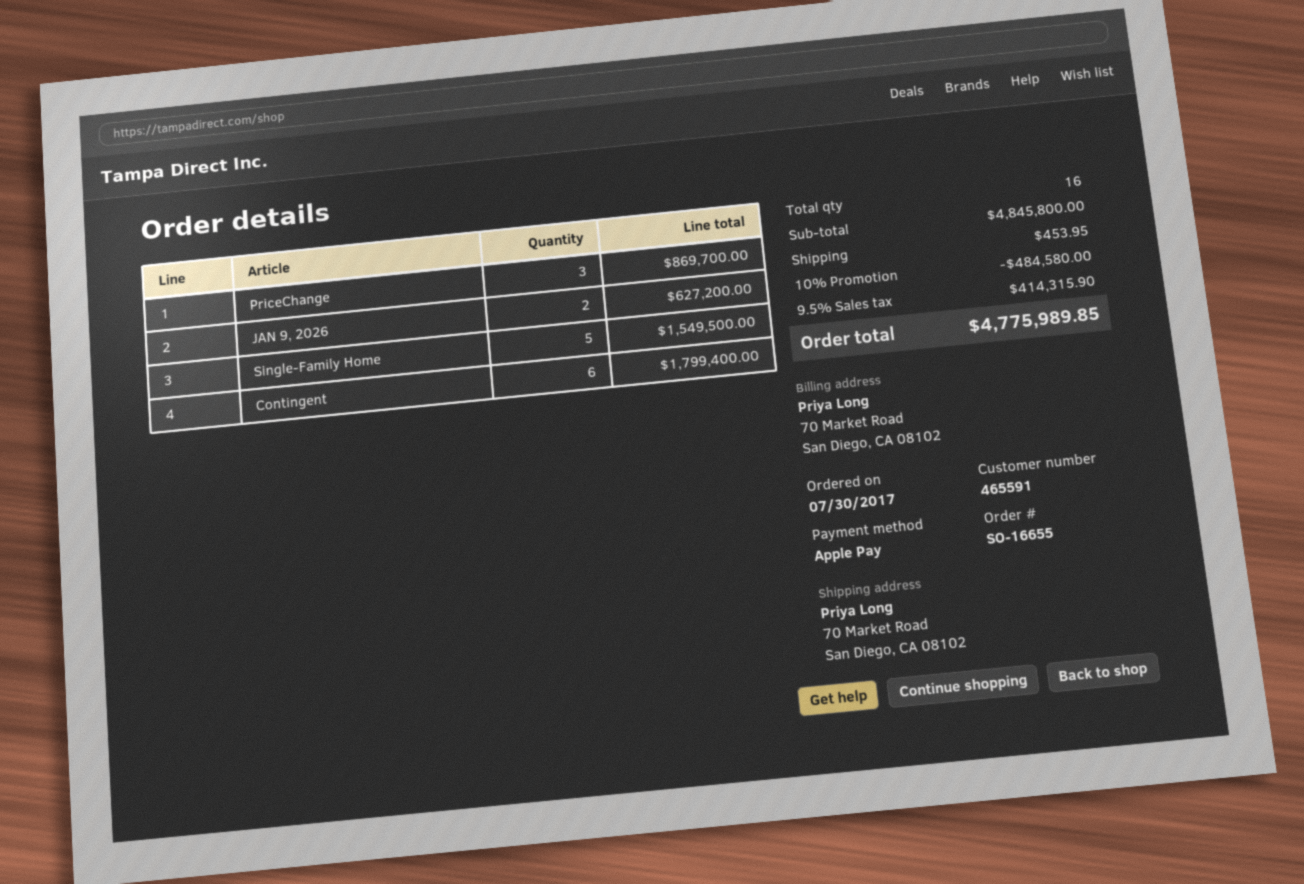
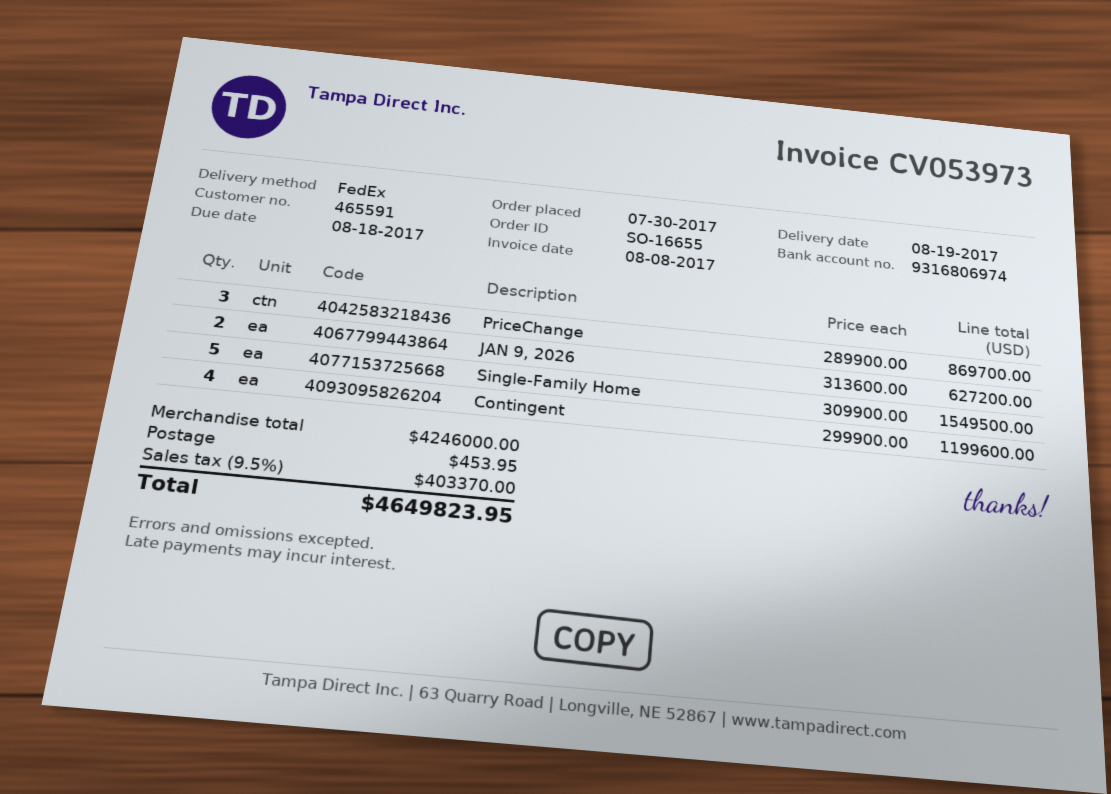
Contingent: 6 for 1799400.00 -> 4 for 1199600.00
subtotal: 4845800.00 -> 4246000.00
discount: 10% = 484580.00 -> none
tax: 9.5% = 414315.90 -> 9.5% = 403370.00
total: 4775989.85 -> 4649823.95

